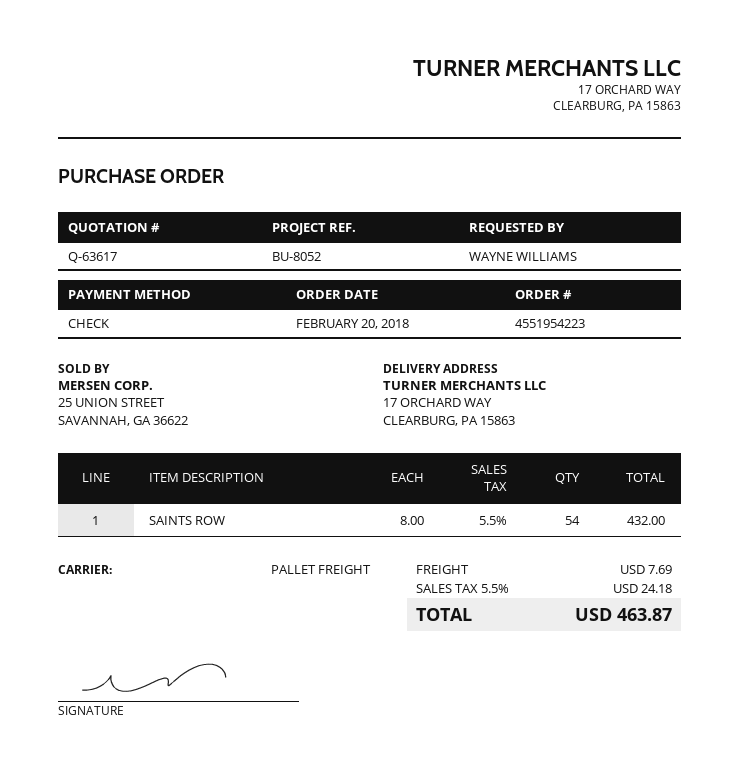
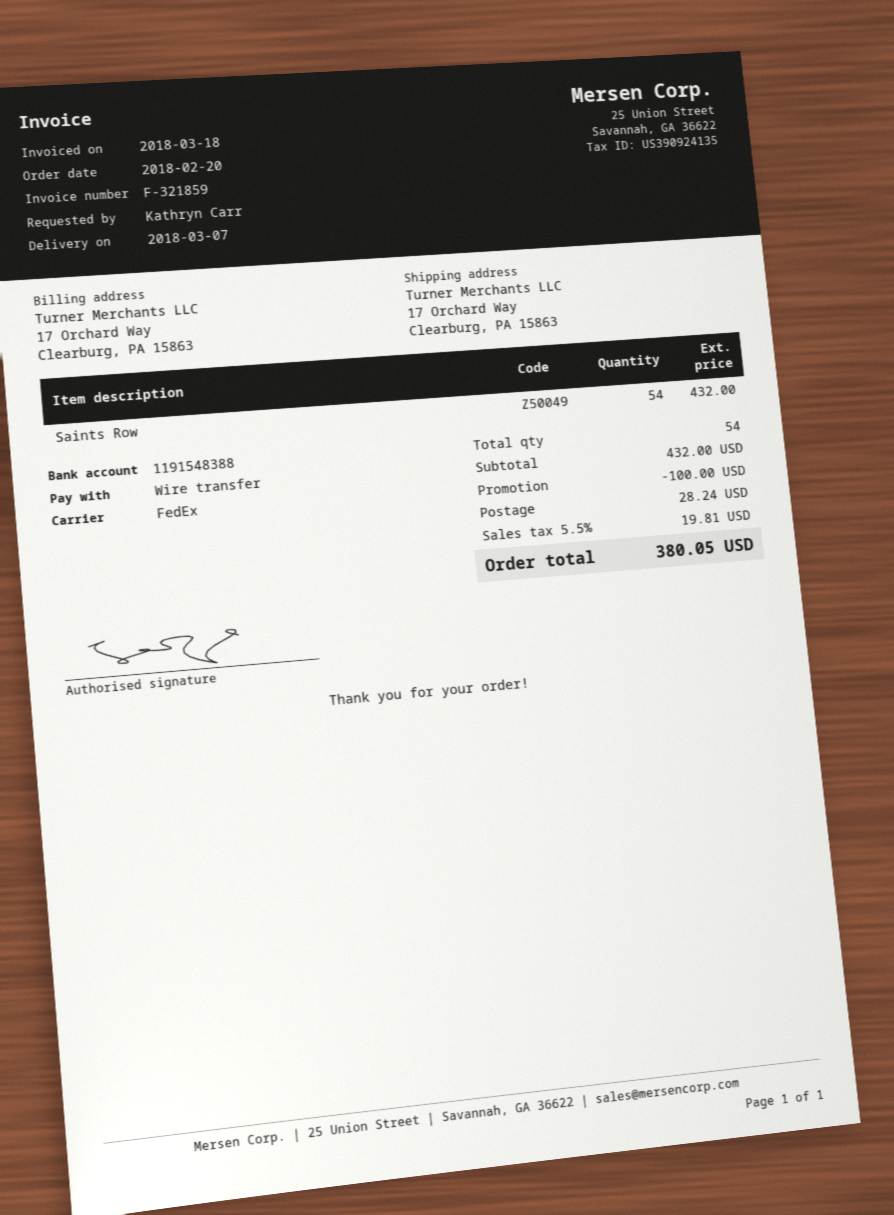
ordered by: WAYNE WILLIAMS -> Kathryn Carr
payment method: cheque -> bank transfer
shipping method: pallet freight -> FedEx
discount: none -> 100.00
shipping: 7.69 -> 28.24
tax: 5.5% = 24.18 -> 5.5% = 19.81
total: 463.87 -> 380.05

